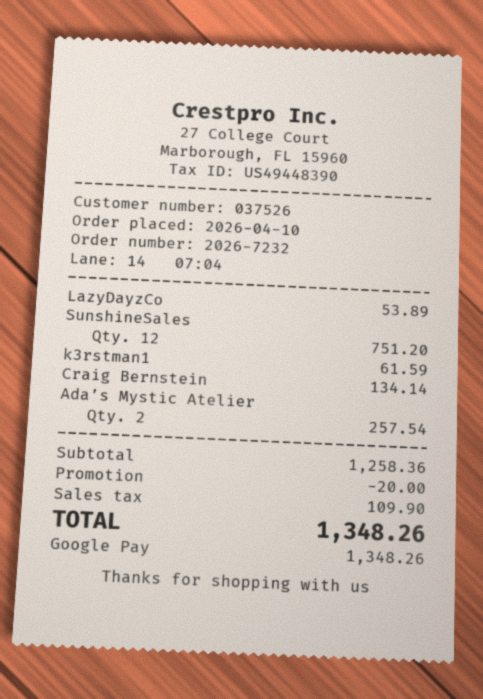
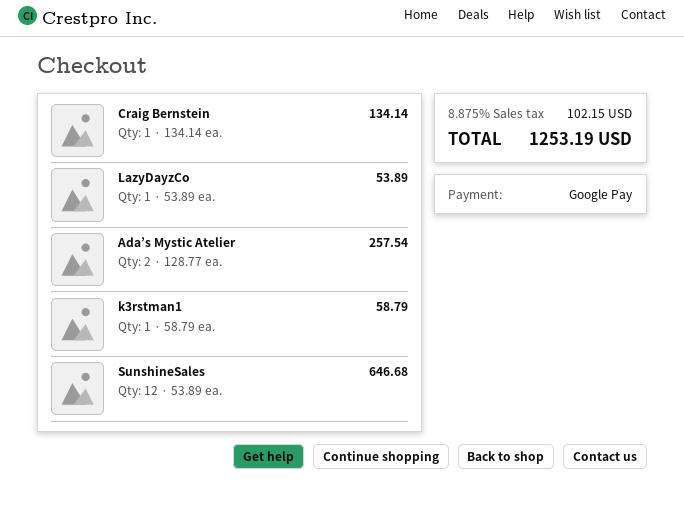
SunshineSales: 12 for 751.20 -> 12 for 646.68
k3rstman1: 1 for 61.59 -> 1 for 58.79
discount: 20.00 -> none
tax: 109.90 -> 102.15
total: 1348.26 -> 1253.19

